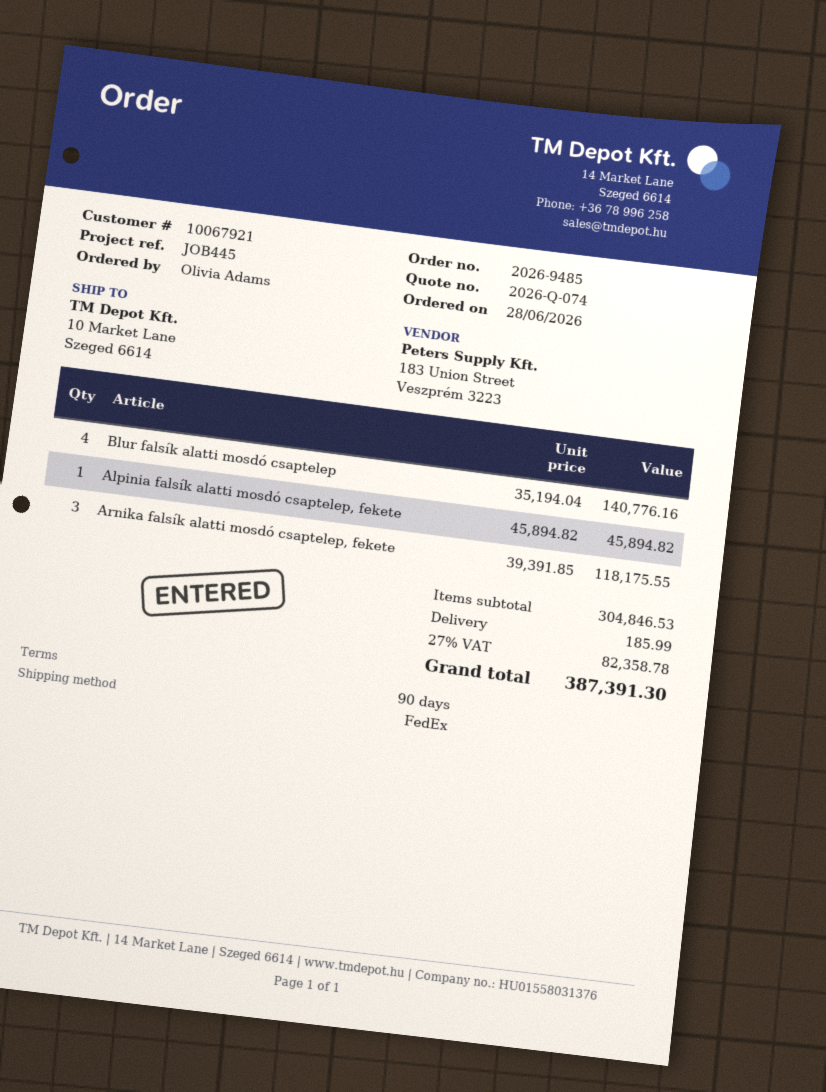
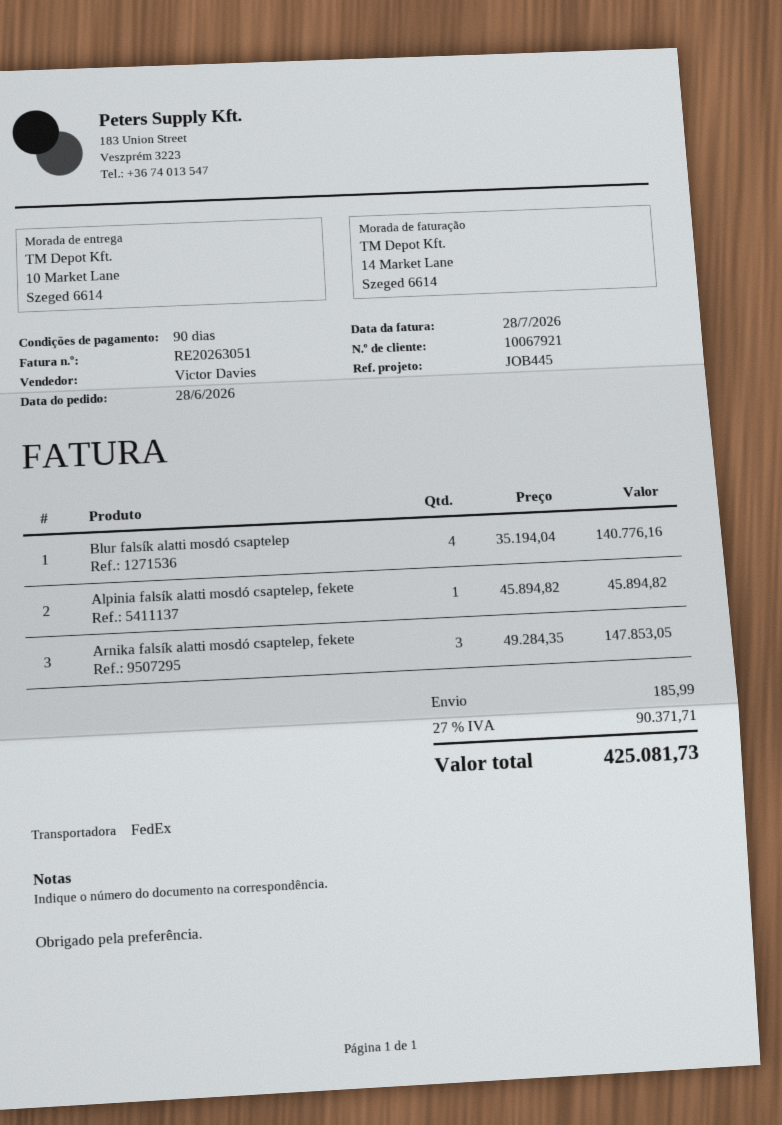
Arnika falsík alatti mosdó csaptelep, fekete: 3 x 39391.85 = 118175.55 -> 3 x 49284.35 = 147853.05
tax: 27% = 82358.78 -> 27% = 90371.71
total: 387391.30 -> 425081.73

